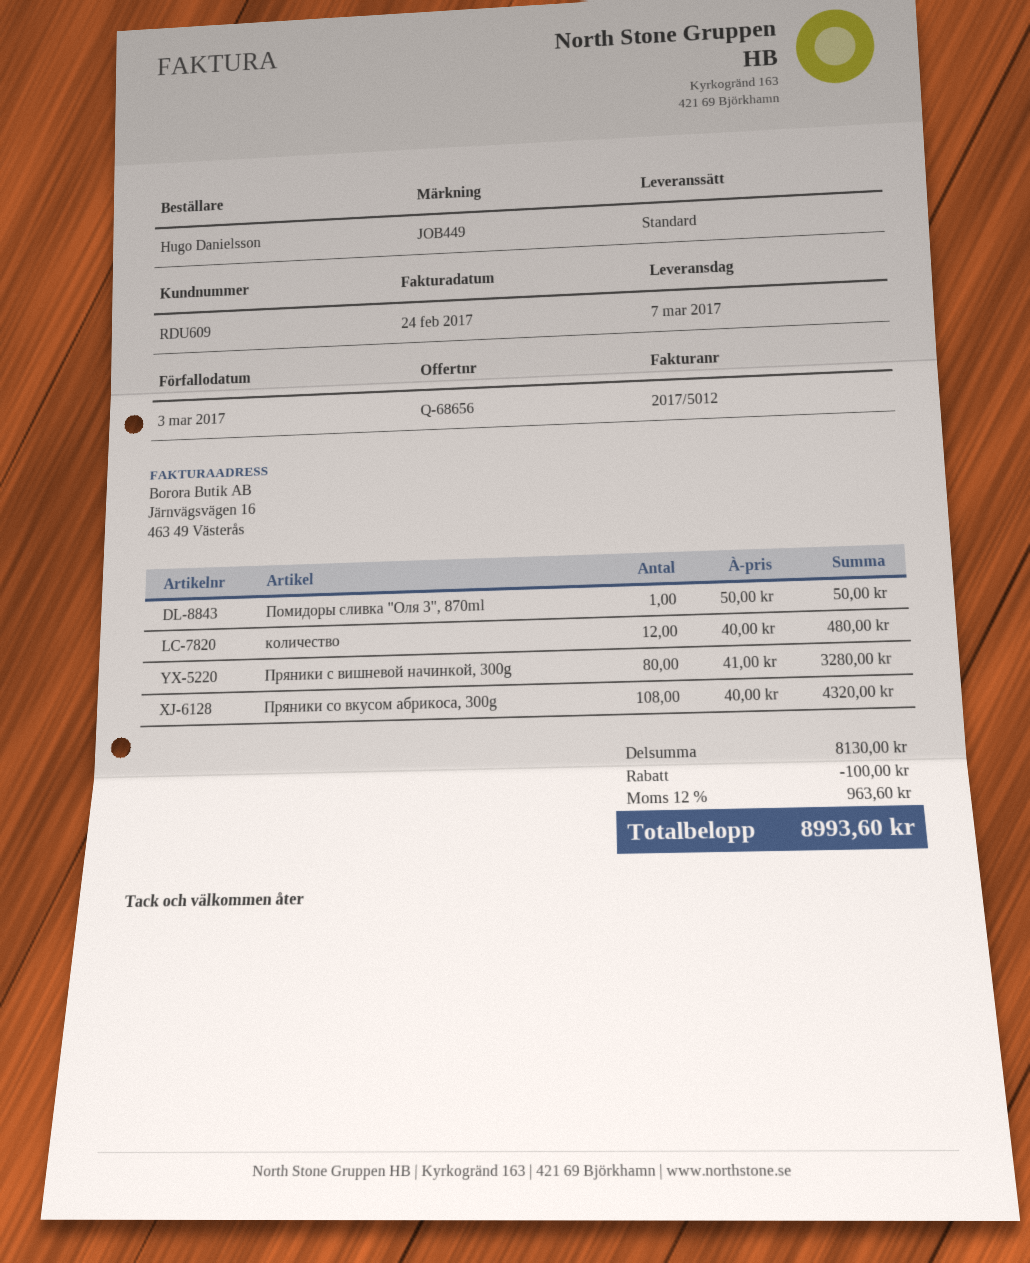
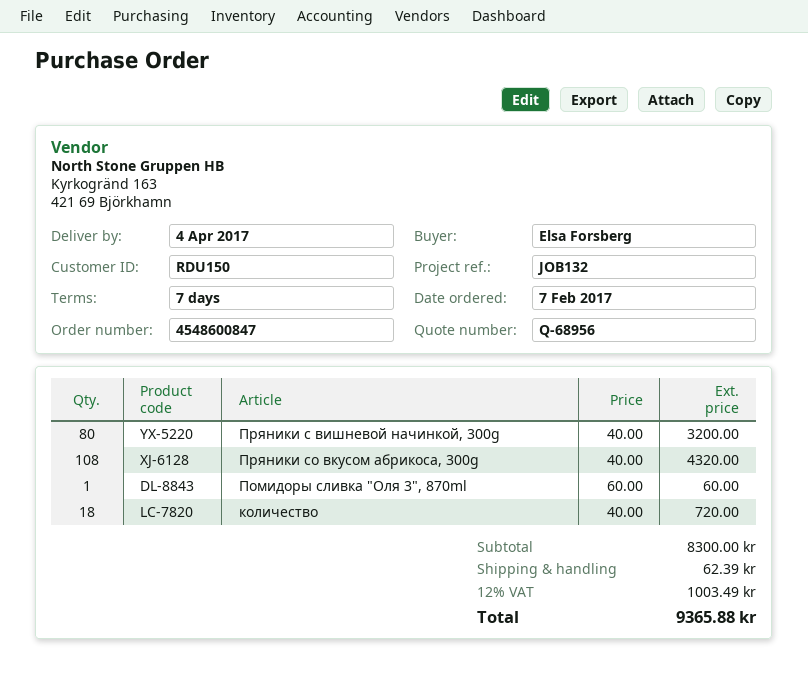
quote number: Q-68656 -> Q-68956
delivery date: 2017-03-07 -> 2017-04-04
customer number: RDU609 -> RDU150
reference: JOB449 -> JOB132
ordered by: Hugo Danielsson -> Elsa Forsberg
Помидоры сливка "Оля 3", 870ml: 1 x 50.00 = 50.00 -> 1 x 60.00 = 60.00
количество: 12 x 40.00 = 480.00 -> 18 x 40.00 = 720.00
Пряники с вишневой начинкой, 300g: 80 x 41.00 = 3280.00 -> 80 x 40.00 = 3200.00
subtotal: 8130.00 -> 8300.00
discount: 100.00 -> none
shipping: none -> 62.39
tax: 12% = 963.60 -> 12% = 1003.49
total: 8993.60 -> 9365.88

